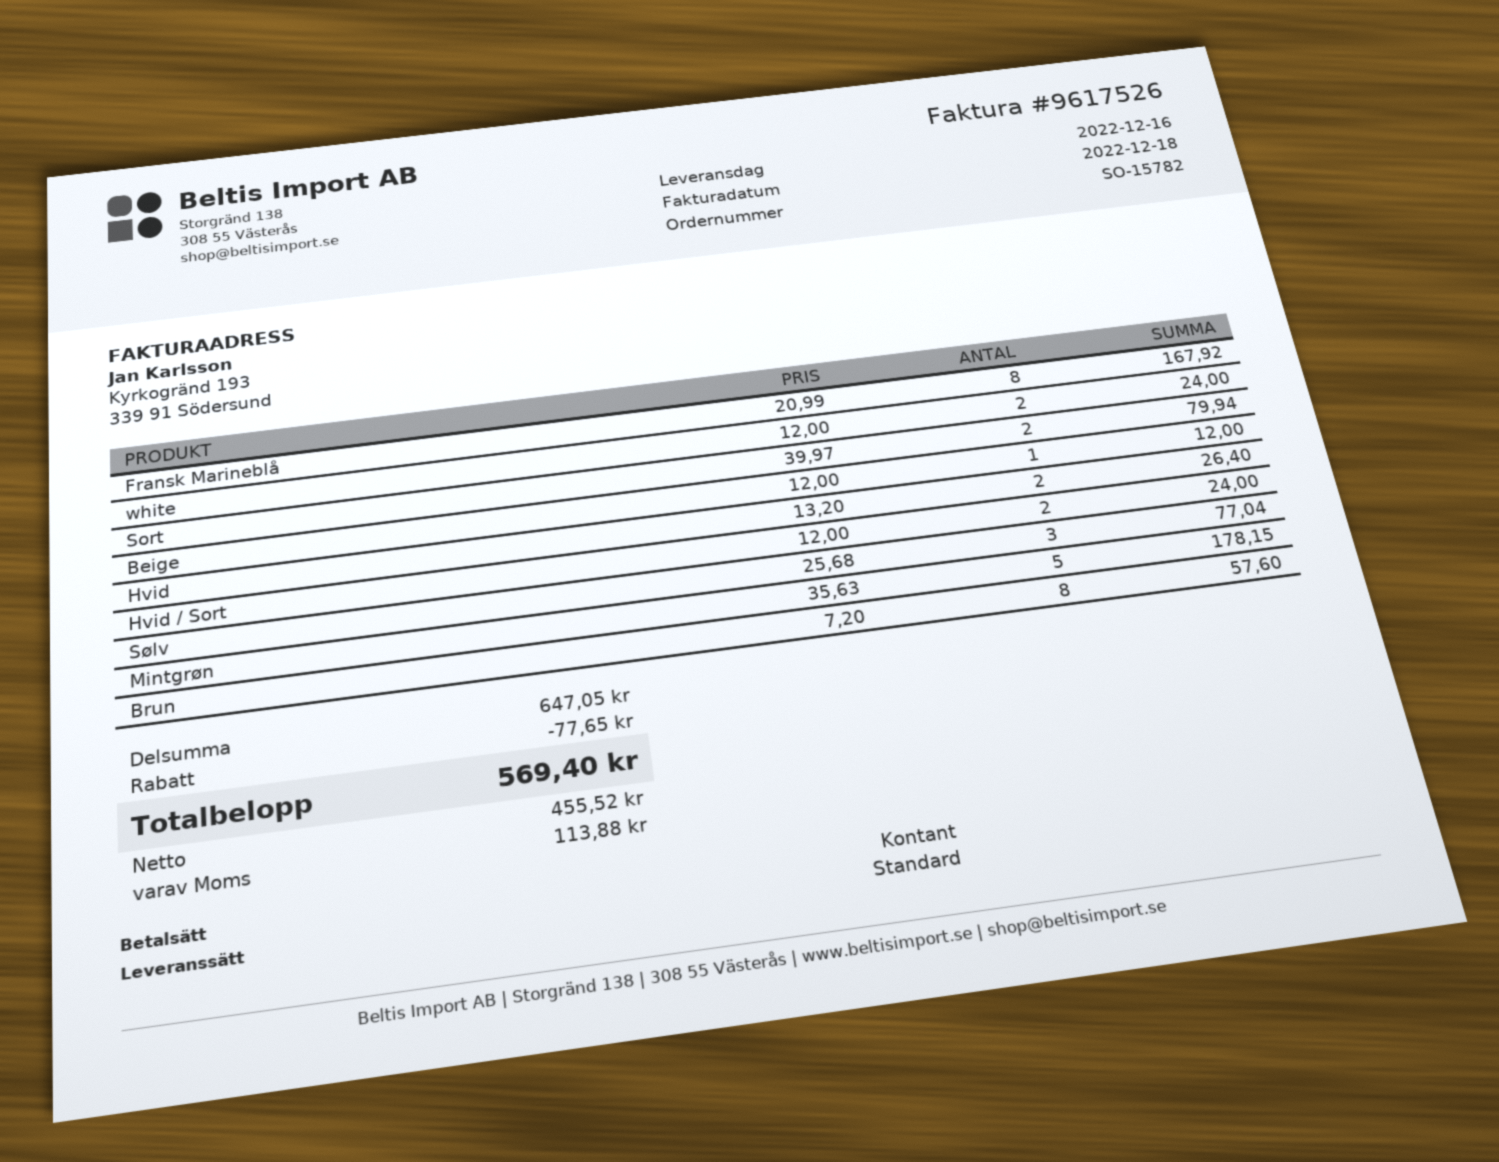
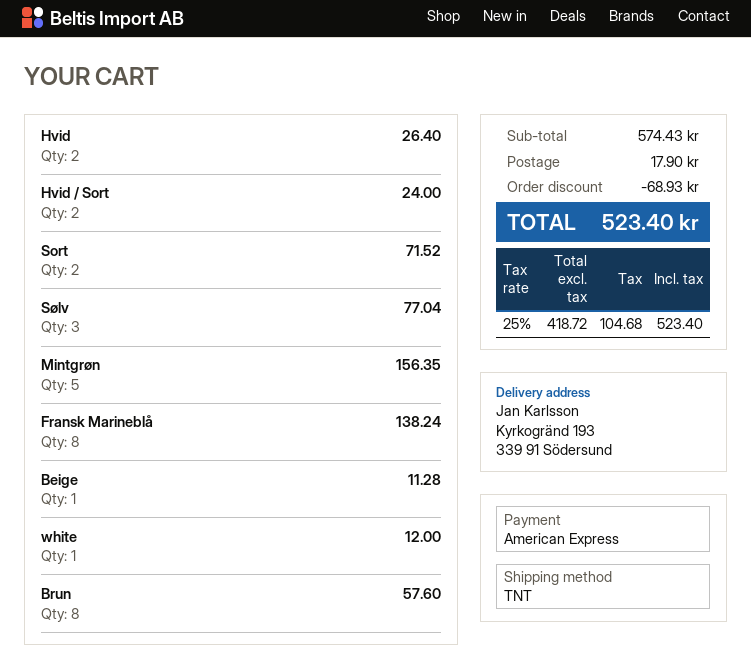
payment method: cash -> American Express
shipping method: standard -> TNT
Fransk Marineblå: 8 for 167.92 -> 8 for 138.24
white: 2 for 24.00 -> 1 for 12.00
Sort: 2 for 79.94 -> 2 for 71.52
Beige: 1 for 12.00 -> 1 for 11.28
Mintgrøn: 5 for 178.15 -> 5 for 156.35
subtotal: 647.05 -> 574.43
discount: 77.65 -> 68.93
shipping: none -> 17.90
net: 455.52 -> 418.72
tax: 113.88 -> 104.68
total: 569.40 -> 523.40

